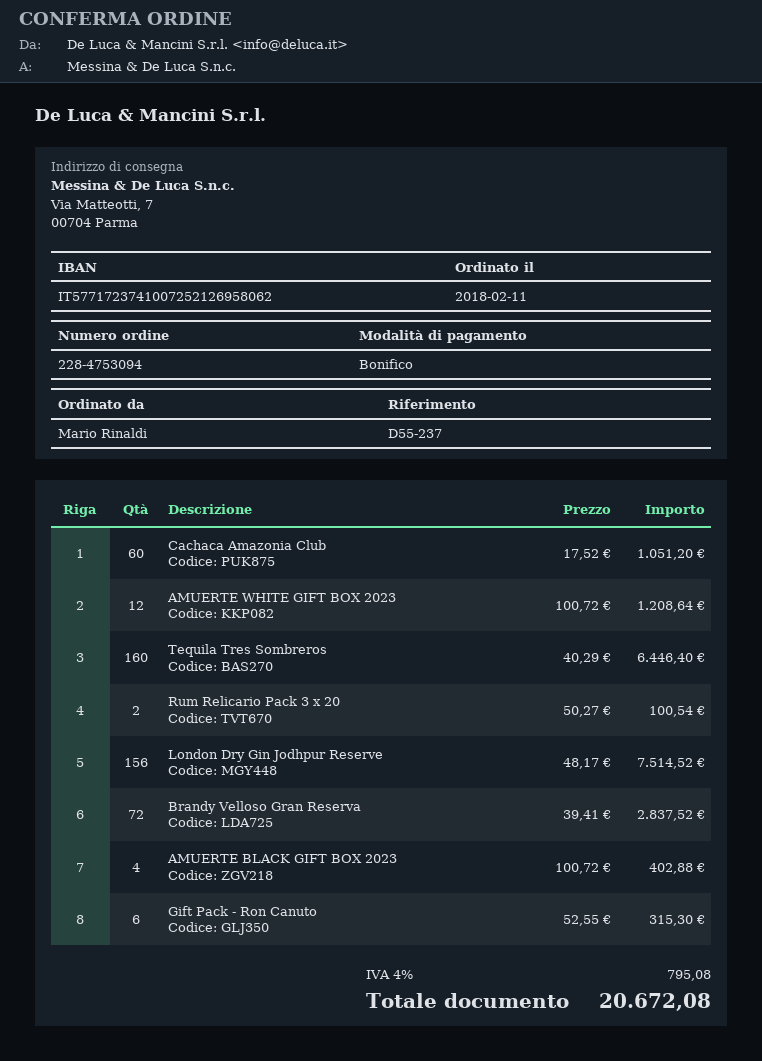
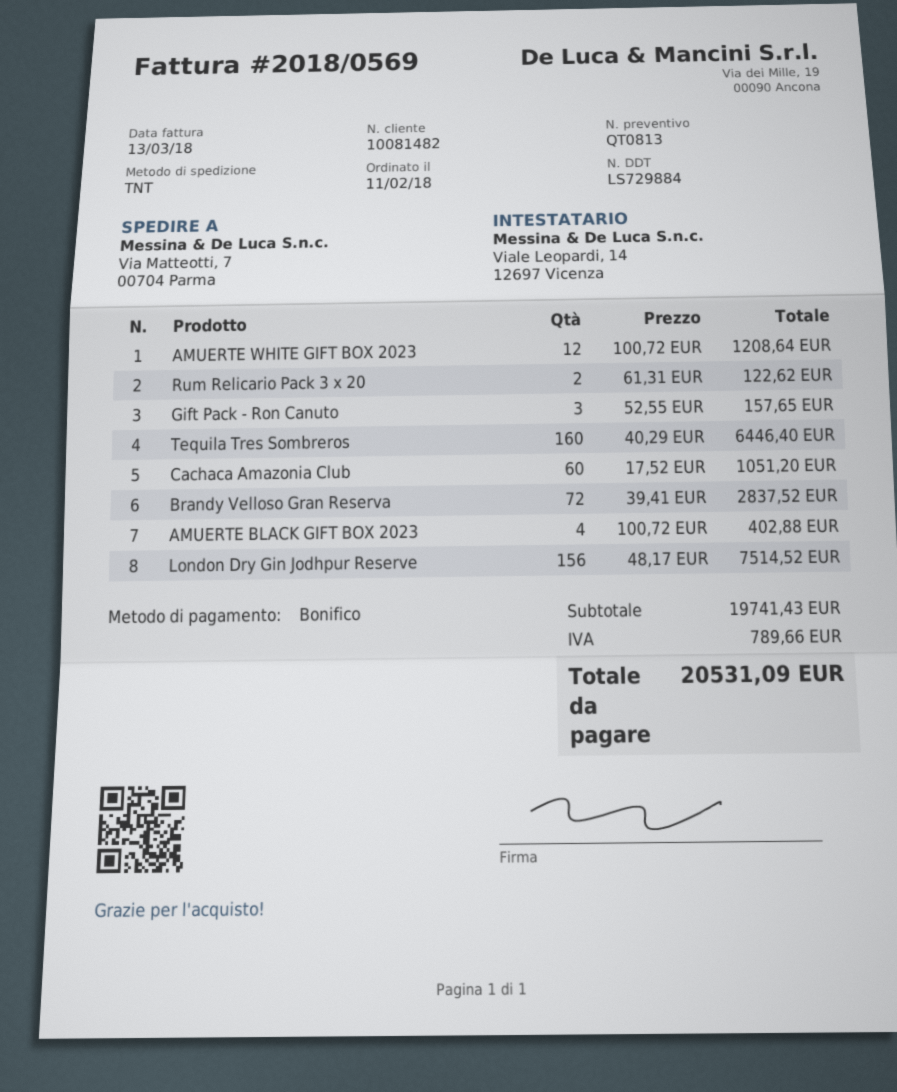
Rum Relicario Pack 3 x 20: 2 x 50.27 = 100.54 -> 2 x 61.31 = 122.62
Gift Pack - Ron Canuto: 6 x 52.55 = 315.30 -> 3 x 52.55 = 157.65
tax: 795.08 -> 789.66
total: 20672.08 -> 20531.09

